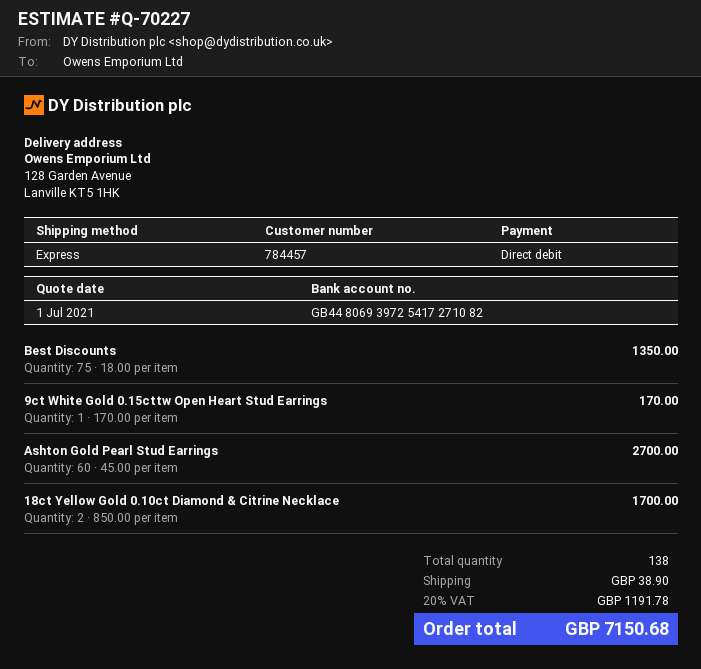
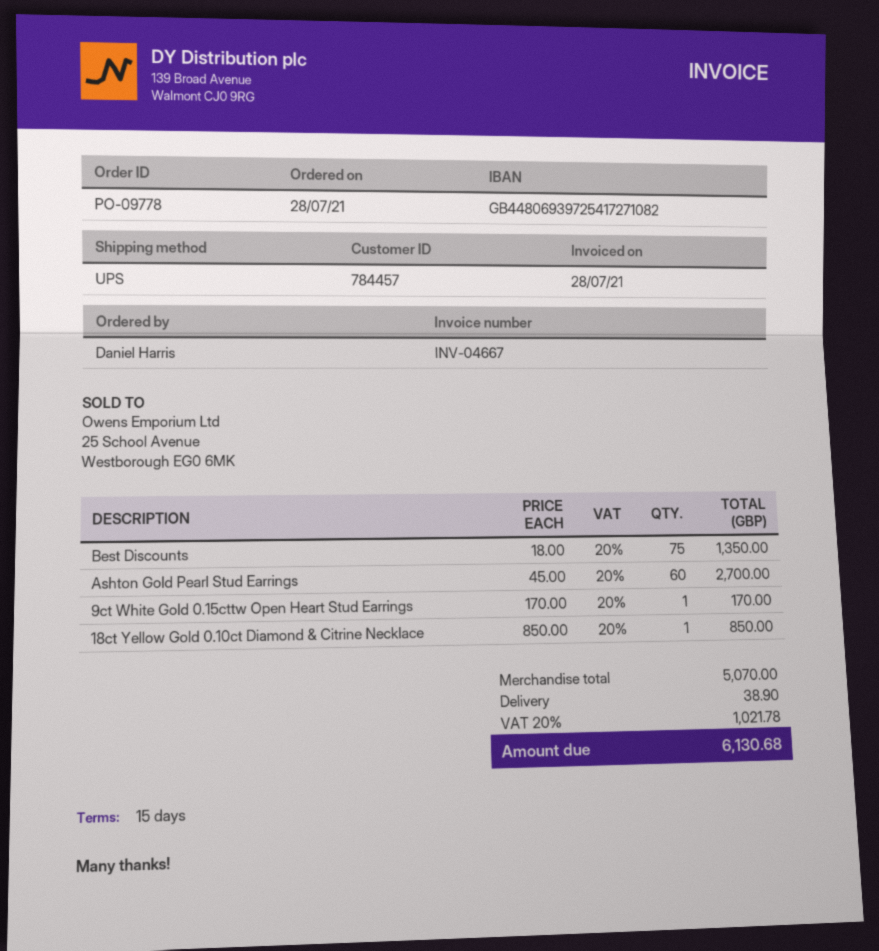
shipping method: express -> UPS
18ct Yellow Gold 0.10ct Diamond & Citrine Necklace: 2 x 850.00 = 1700.00 -> 1 x 850.00 = 850.00
tax: 20% = 1191.78 -> 20% = 1021.78
total: 7150.68 -> 6130.68

